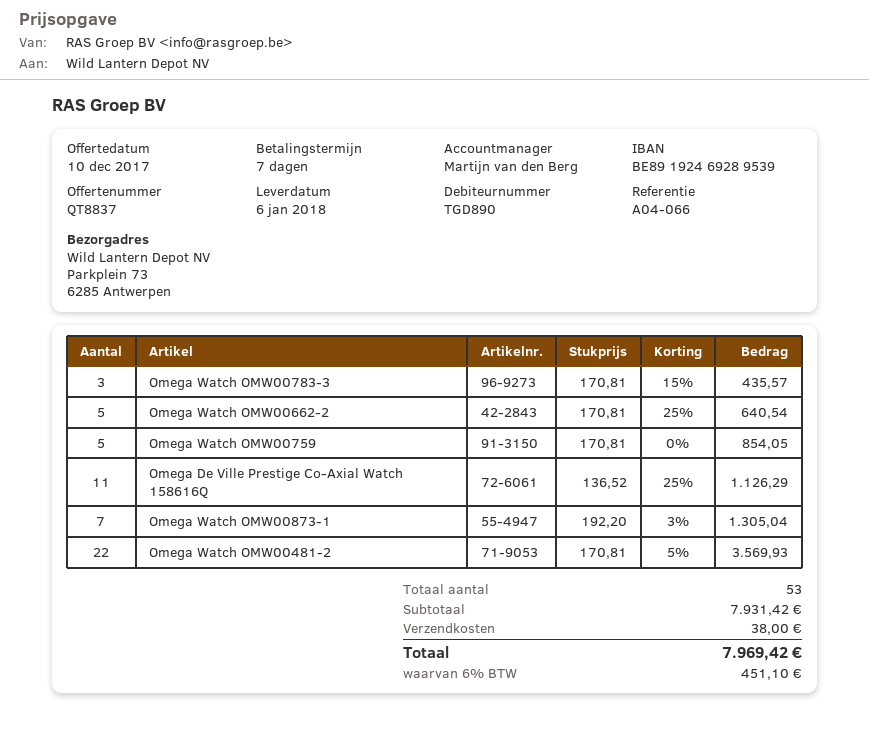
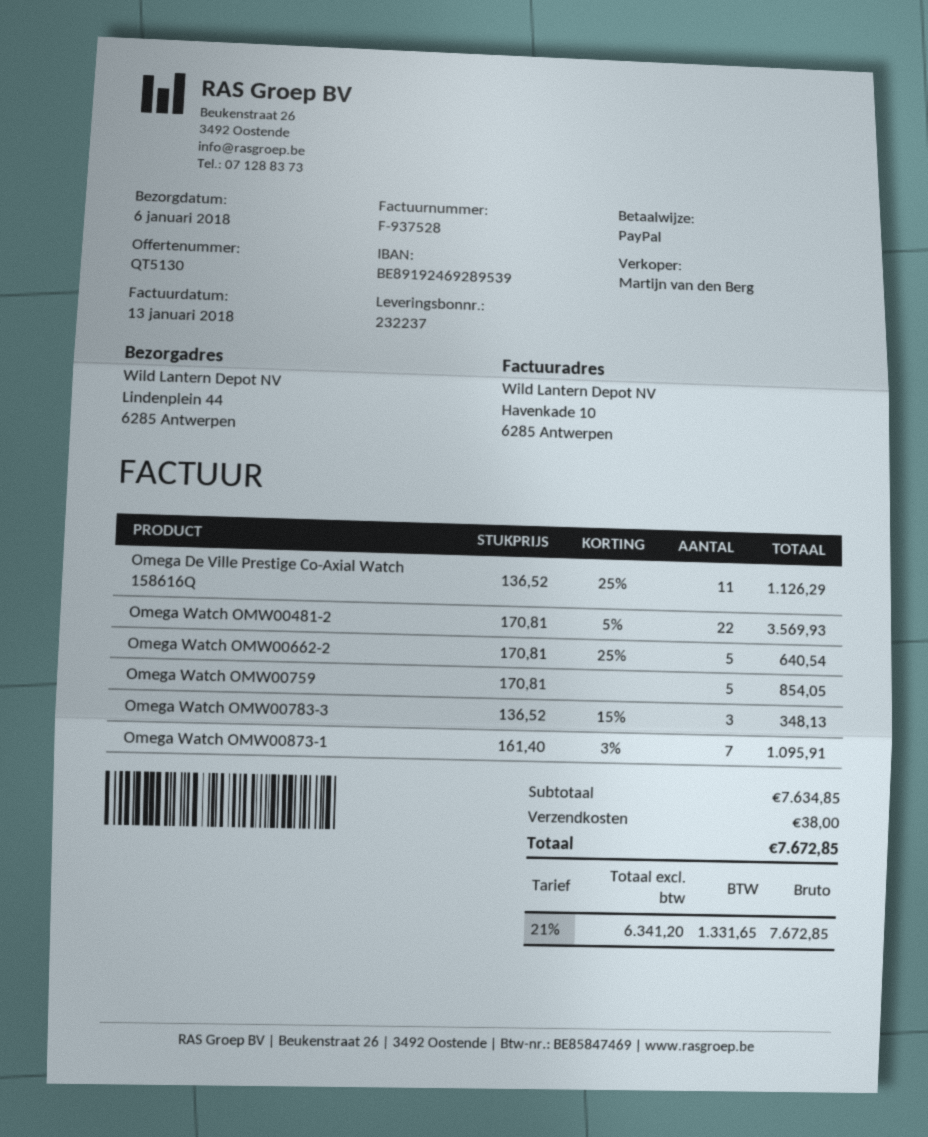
quote number: QT8837 -> QT5130
ship to: Parkplein 73, 6285 Antwerpen -> Lindenplein 44, 6285 Antwerpen
Omega Watch OMW00783-3: 3 x 170.81 - 15% = 435.57 -> 3 x 136.52 - 15% = 348.13
Omega Watch OMW00873-1: 7 x 192.20 - 3% = 1305.04 -> 7 x 161.40 - 3% = 1095.91
subtotal: 7931.42 -> 7634.85
tax: 6% = 451.10 -> 21% = 1331.65
total: 7969.42 -> 7672.85

